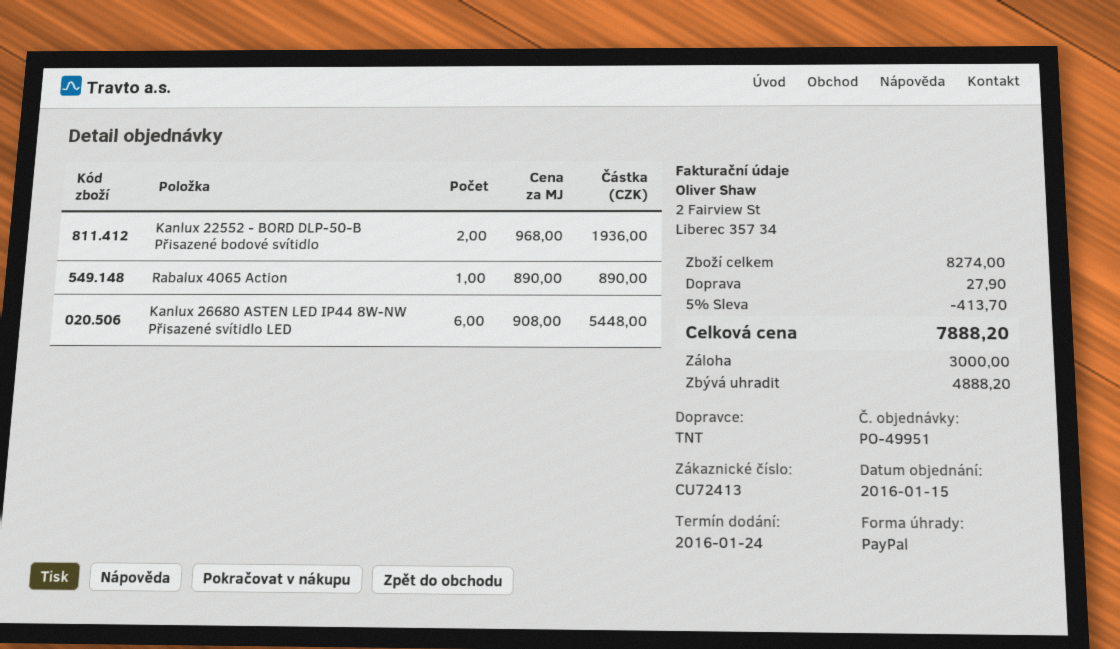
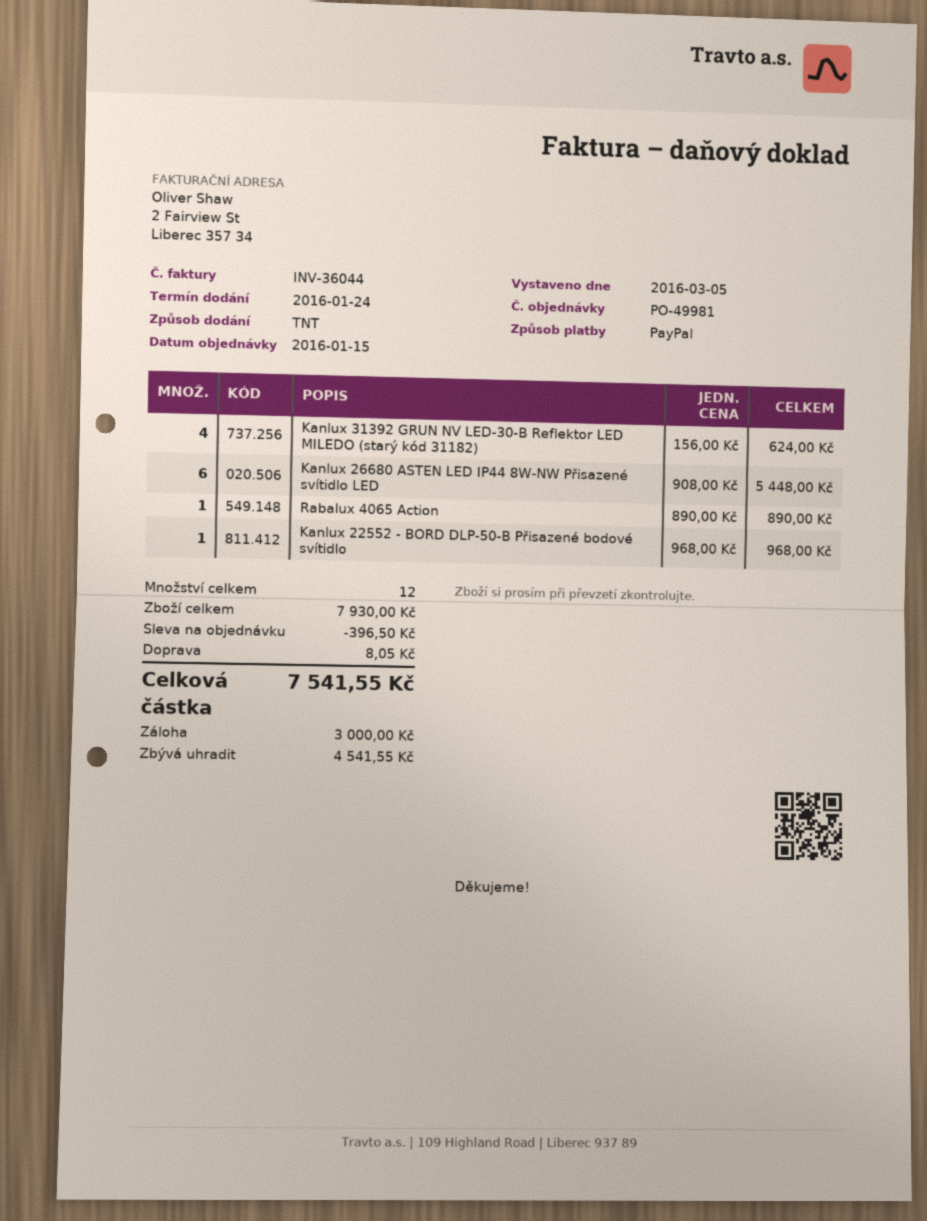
order number: PO-49951 -> PO-49981
Kanlux 22552 - BORD DLP-50-B Přisazené bodové svítidlo: 2 x 968.00 = 1936.00 -> 1 x 968.00 = 968.00
Kanlux 31392 GRUN NV LED-30-B Reflektor LED MILEDO (starý kód 31182): none -> 4 x 156.00 = 624.00
subtotal: 8274.00 -> 7930.00
discount: 413.70 -> 396.50
shipping: 27.90 -> 8.05
total: 7888.20 -> 7541.55
balance: 4888.20 -> 4541.55

